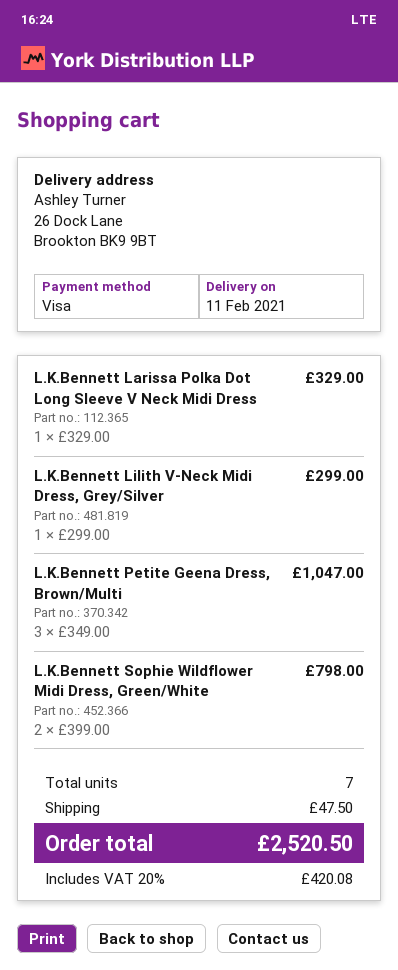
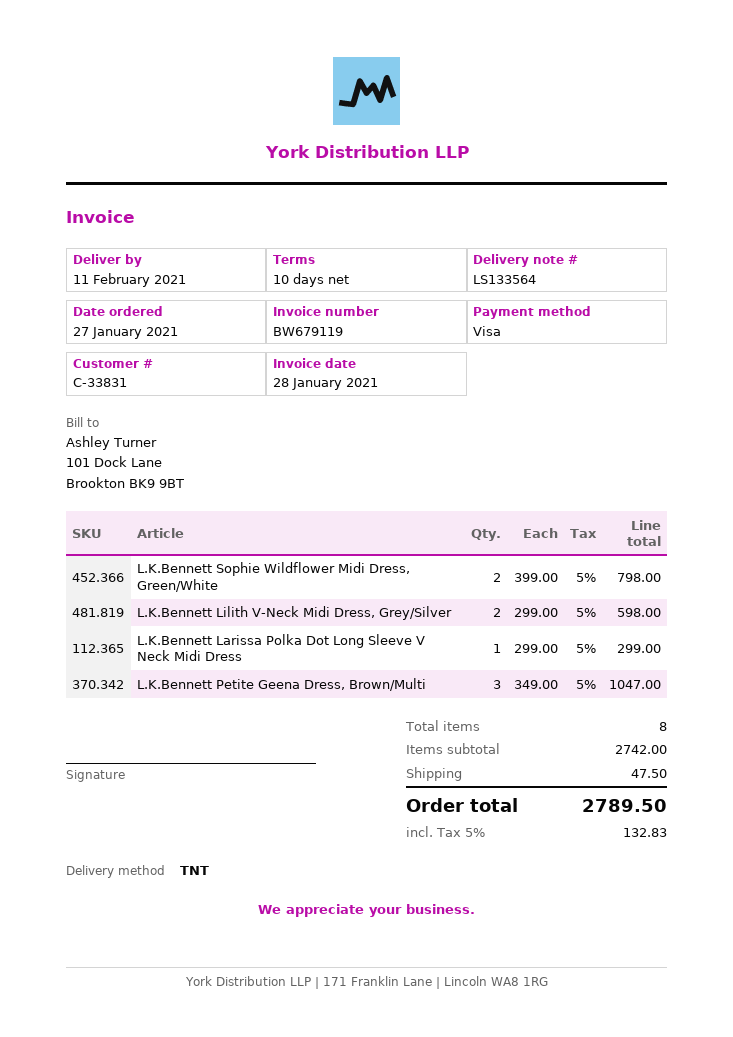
L.K.Bennett Larissa Polka Dot Long Sleeve V Neck Midi Dress: 1 x 329.00 = 329.00 -> 1 x 299.00 = 299.00
L.K.Bennett Lilith V-Neck Midi Dress, Grey/Silver: 1 x 299.00 = 299.00 -> 2 x 299.00 = 598.00
total quantity: 7 -> 8
tax: 20% = 420.08 -> 5% = 132.83
total: 2520.50 -> 2789.50

